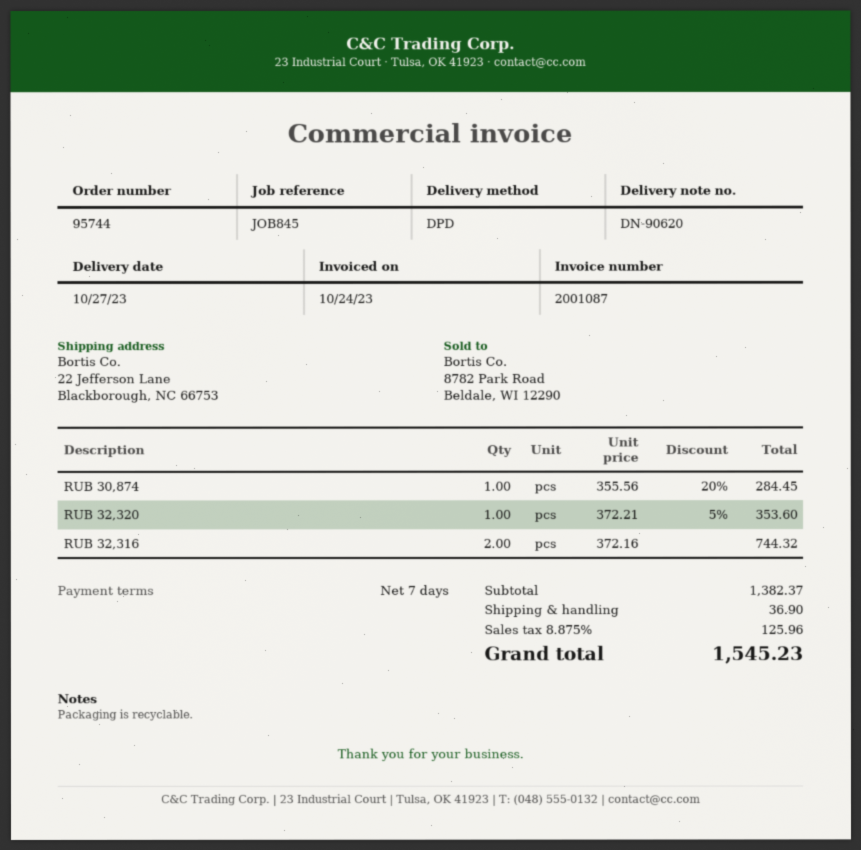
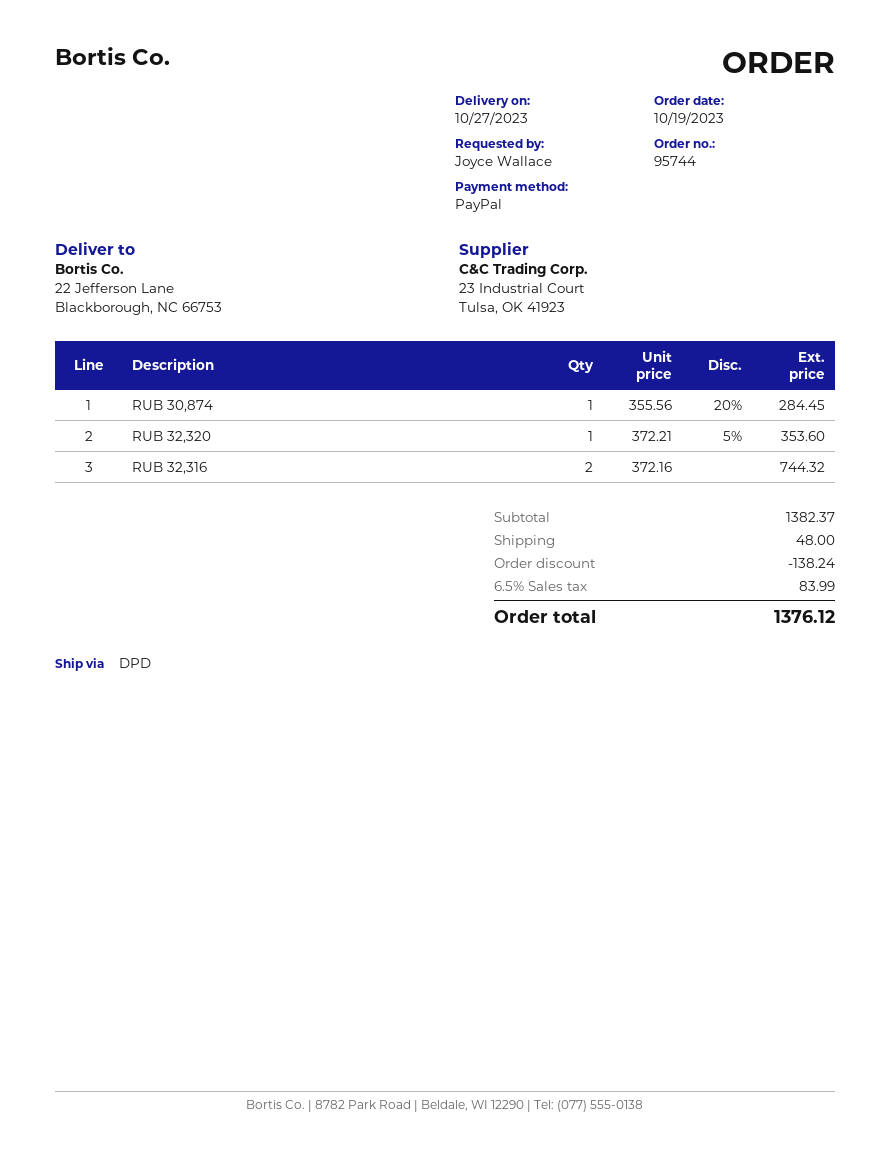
discount: none -> 138.24
shipping: 36.90 -> 48.00
tax: 8.875% = 125.96 -> 6.5% = 83.99
total: 1545.23 -> 1376.12

